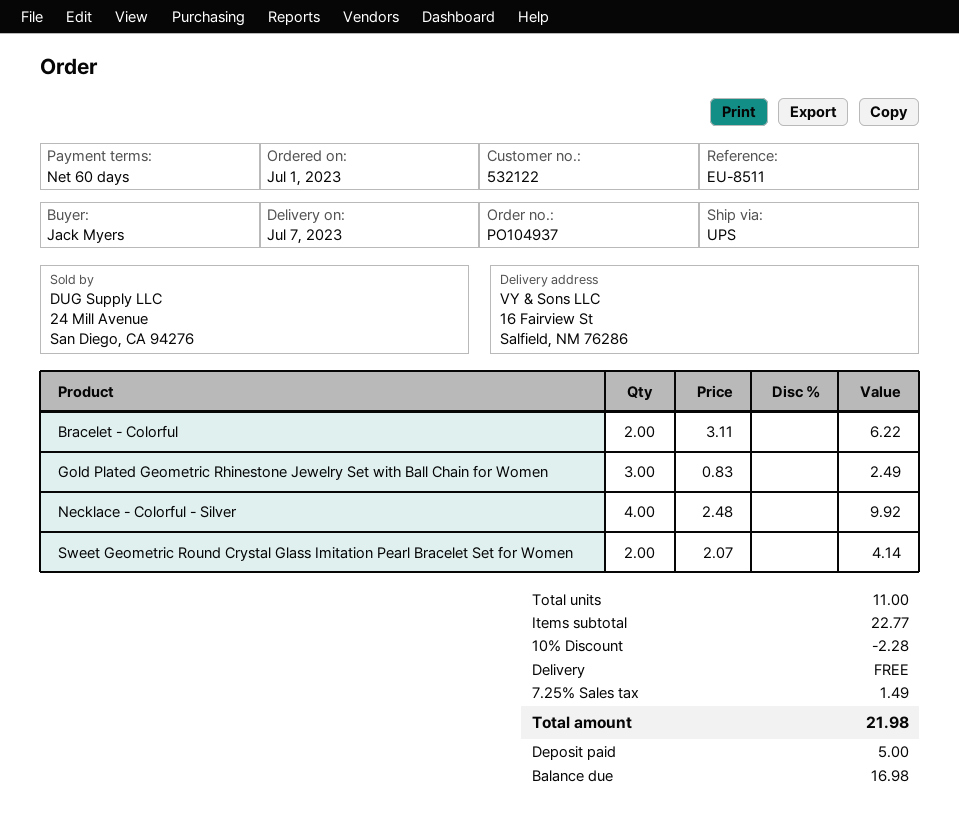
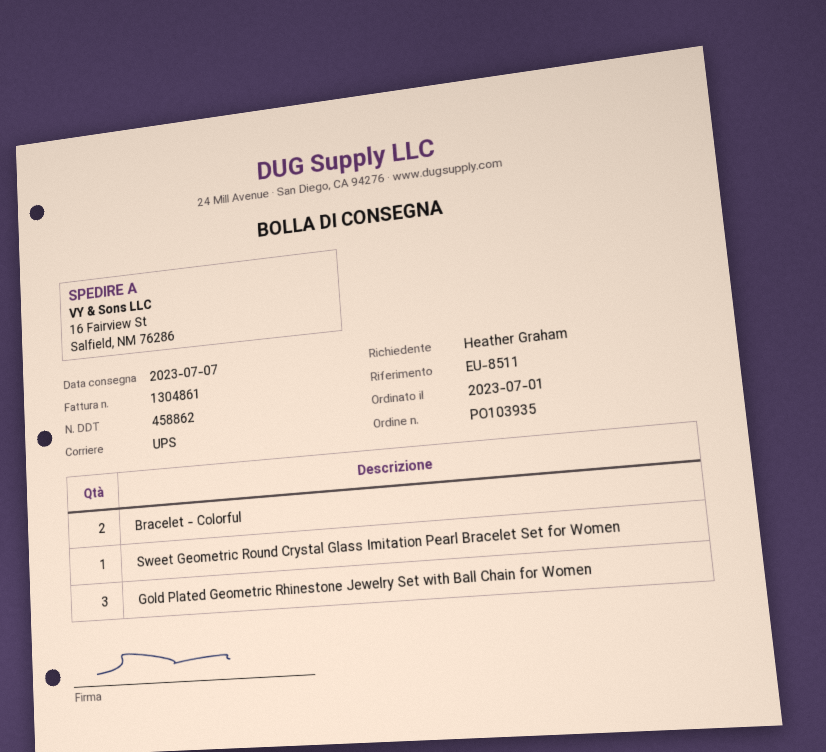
order number: PO104937 -> PO103935
ordered by: Jack Myers -> Heather Graham
Necklace - Colorful - Silver: 4 -> none
Sweet Geometric Round Crystal Glass Imitation Pearl Bracelet Set for Women: 2 -> 1

